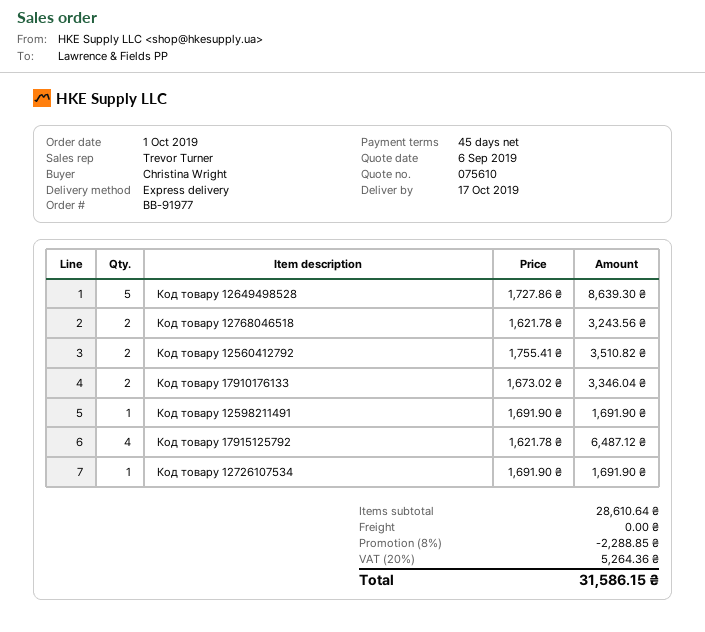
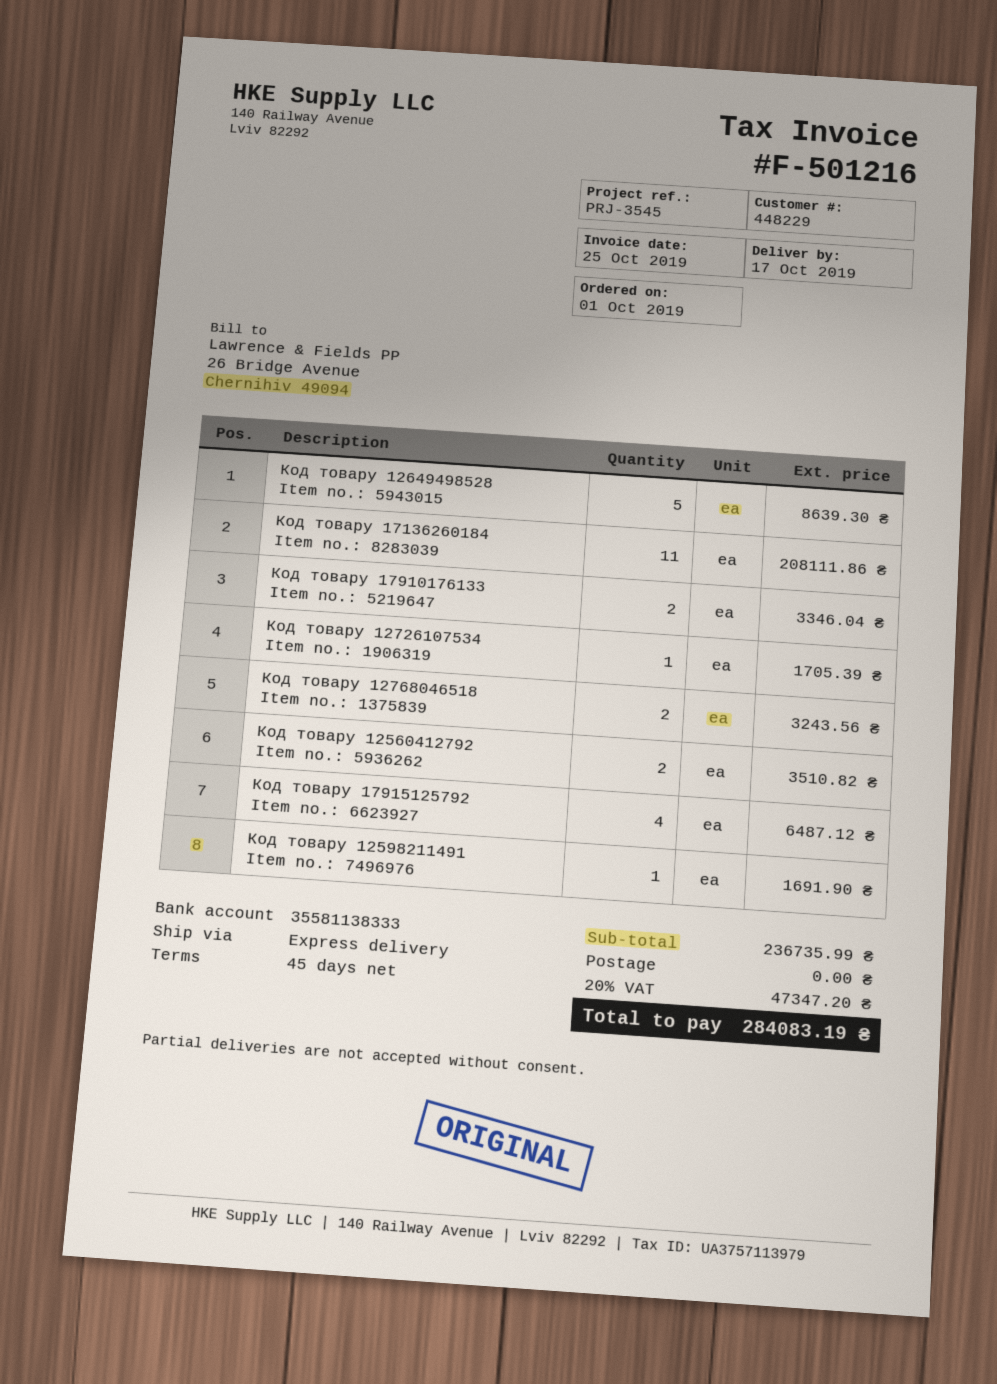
Код товару 12726107534: 1 for 1691.90 -> 1 for 1705.39
Код товару 17136260184: none -> 11 for 208111.86
subtotal: 28610.64 -> 236735.99
discount: 8% = 2288.85 -> none
tax: 20% = 5264.36 -> 20% = 47347.20
total: 31586.15 -> 284083.19

